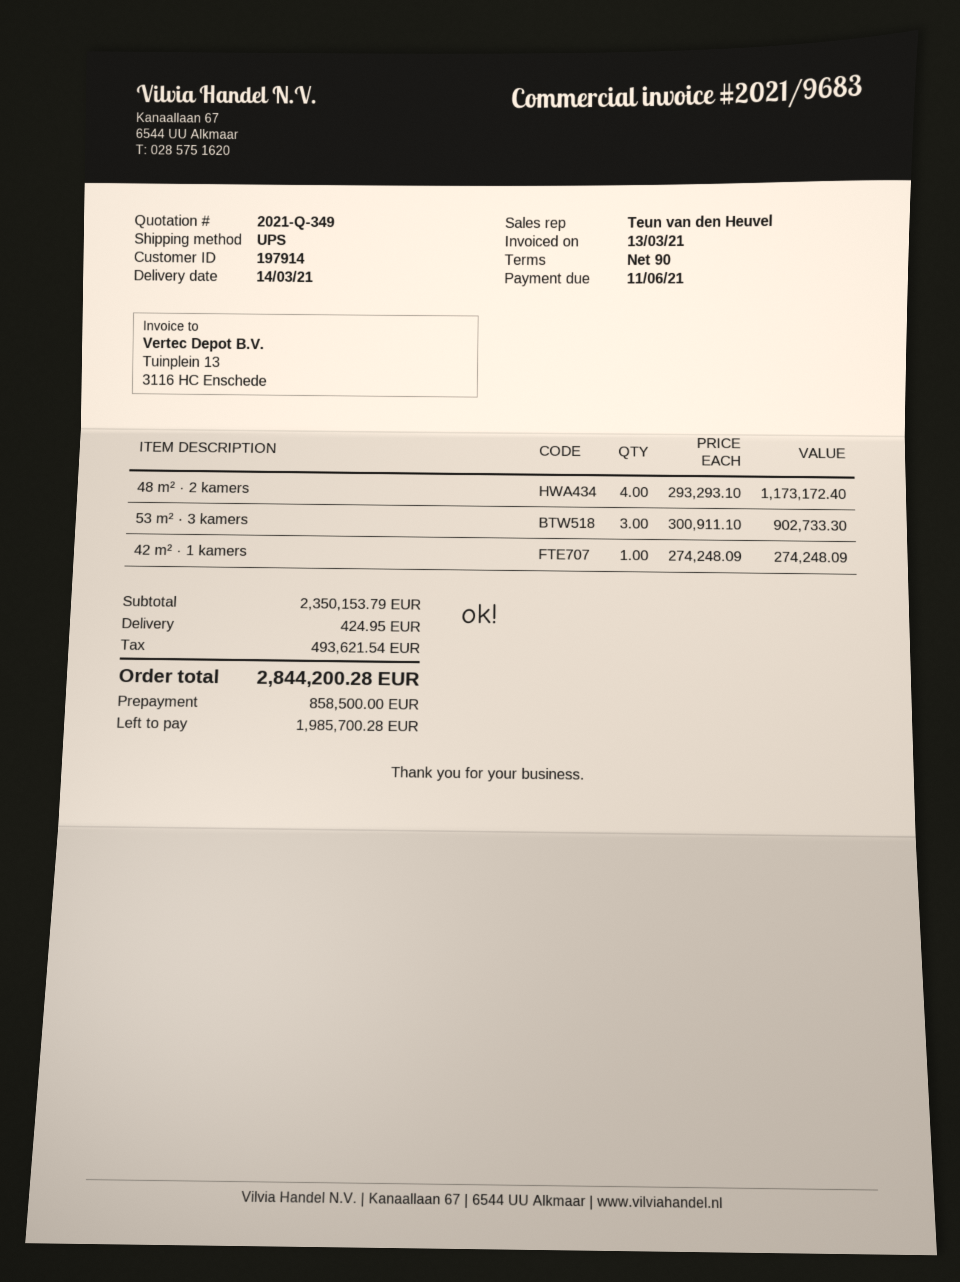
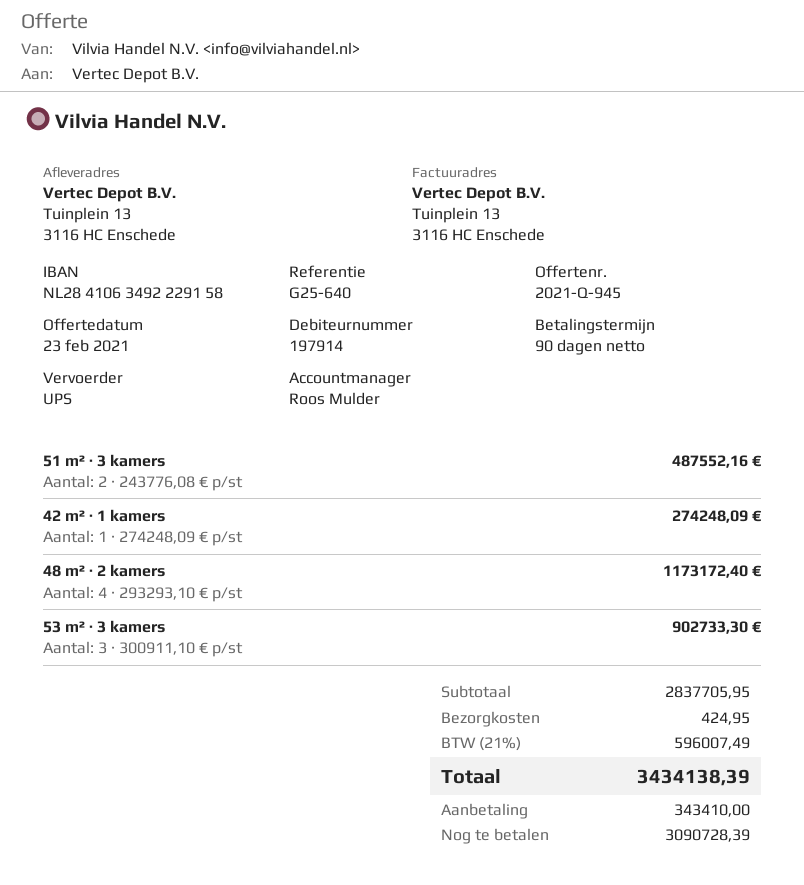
quote number: 2021-Q-349 -> 2021-Q-945
sales rep: Teun van den Heuvel -> Roos Mulder
51 m² · 3 kamers: none -> 2 x 243776.08 = 487552.16
subtotal: 2350153.79 -> 2837705.95
tax: 493621.54 -> 596007.49
total: 2844200.28 -> 3434138.39
deposit: 858500.00 -> 343410.00
balance: 1985700.28 -> 3090728.39

